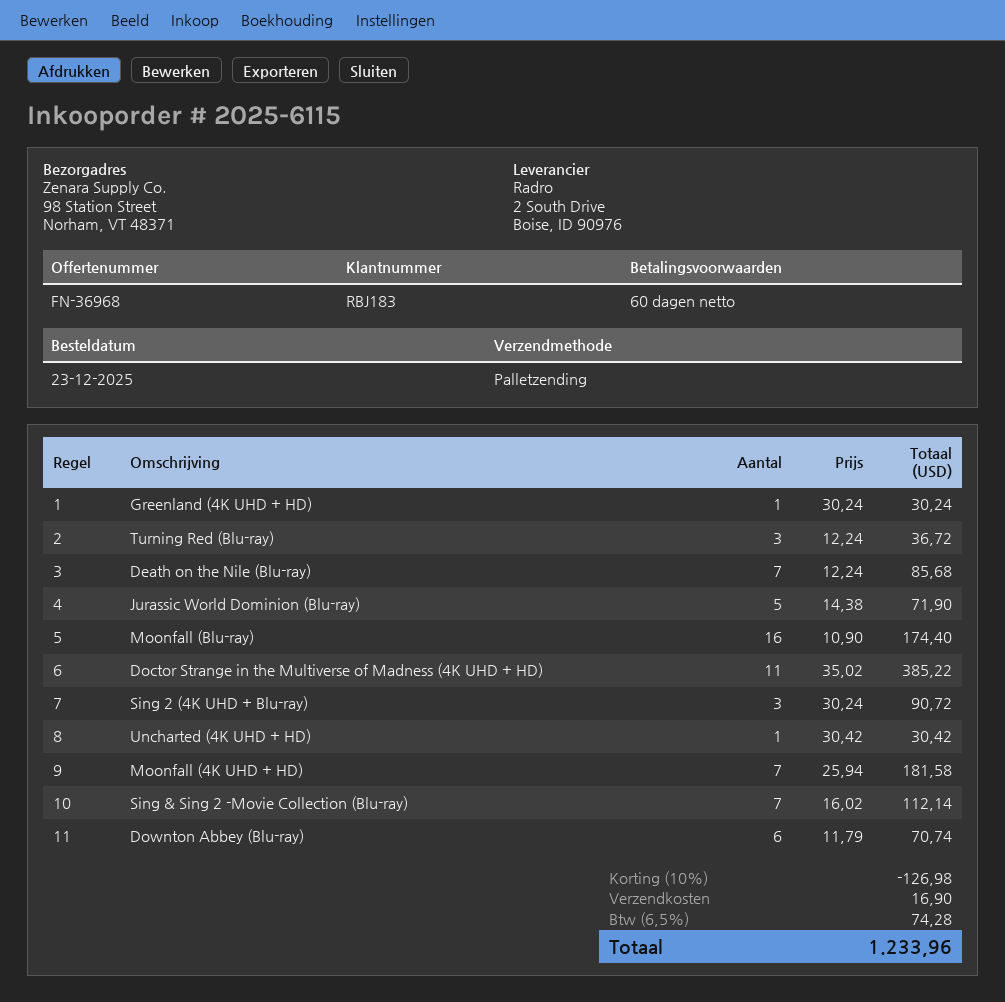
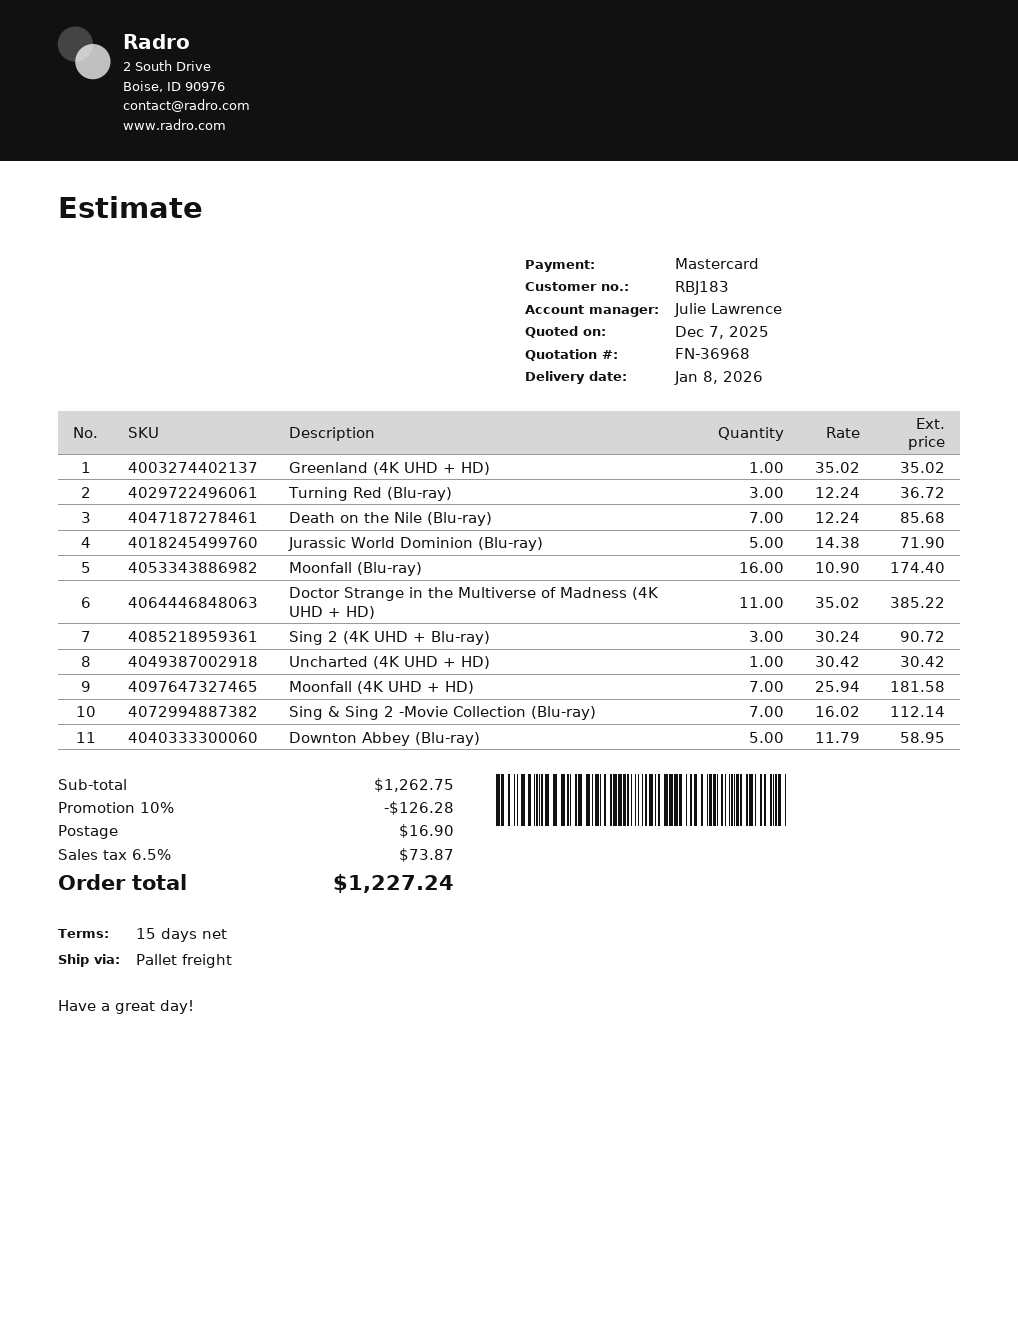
payment terms: 60 days -> 15 days
Greenland (4K UHD + HD): 1 x 30.24 = 30.24 -> 1 x 35.02 = 35.02
Downton Abbey (Blu-ray): 6 x 11.79 = 70.74 -> 5 x 11.79 = 58.95
discount: 10% = 126.98 -> 10% = 126.28
tax: 6.5% = 74.28 -> 6.5% = 73.87
total: 1233.96 -> 1227.24

